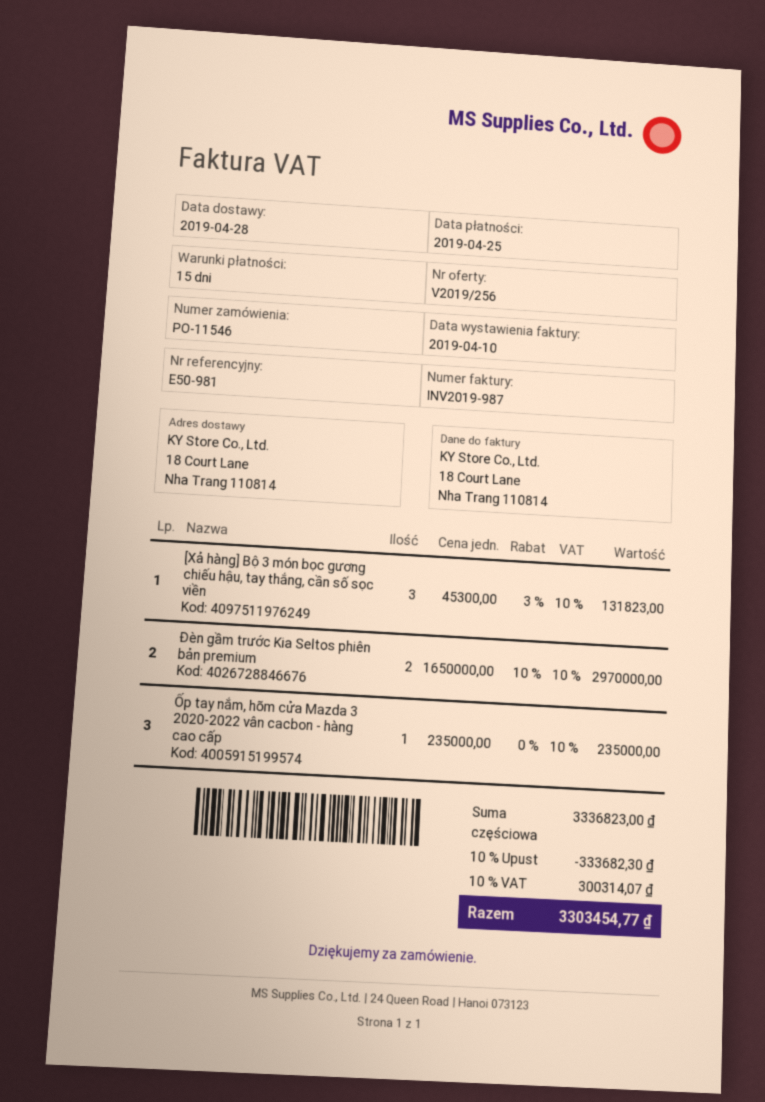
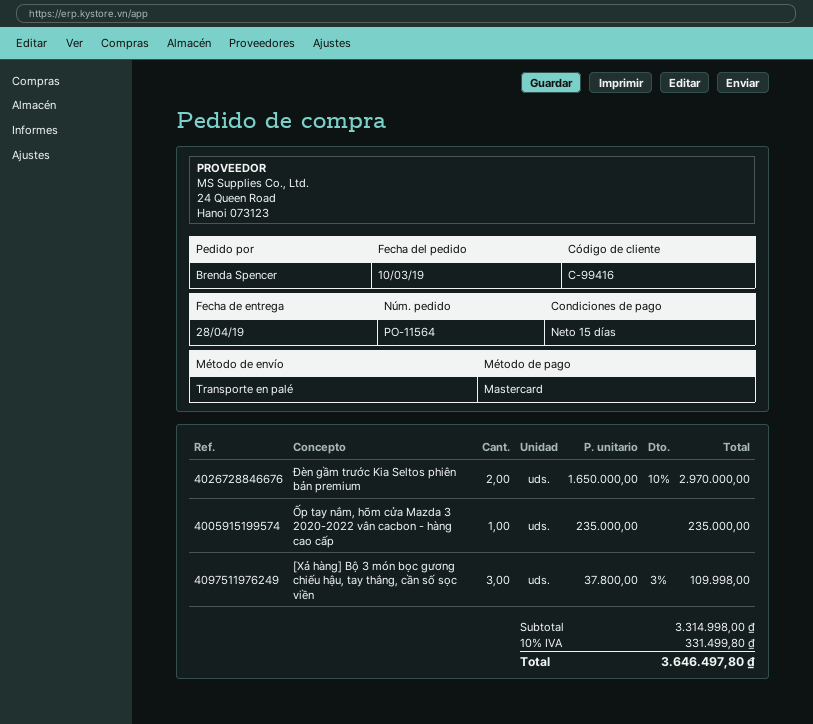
order number: PO-11546 -> PO-11564
[Xả hàng] Bộ 3 món bọc gương chiếu hậu, tay thắng, cần số sọc viền: 3 x 45300.00 - 3% = 131823.00 -> 3 x 37800.00 - 3% = 109998.00
subtotal: 3336823.00 -> 3314998.00
discount: 10% = 333682.30 -> none
tax: 10% = 300314.07 -> 10% = 331499.80
total: 3303454.77 -> 3646497.80

